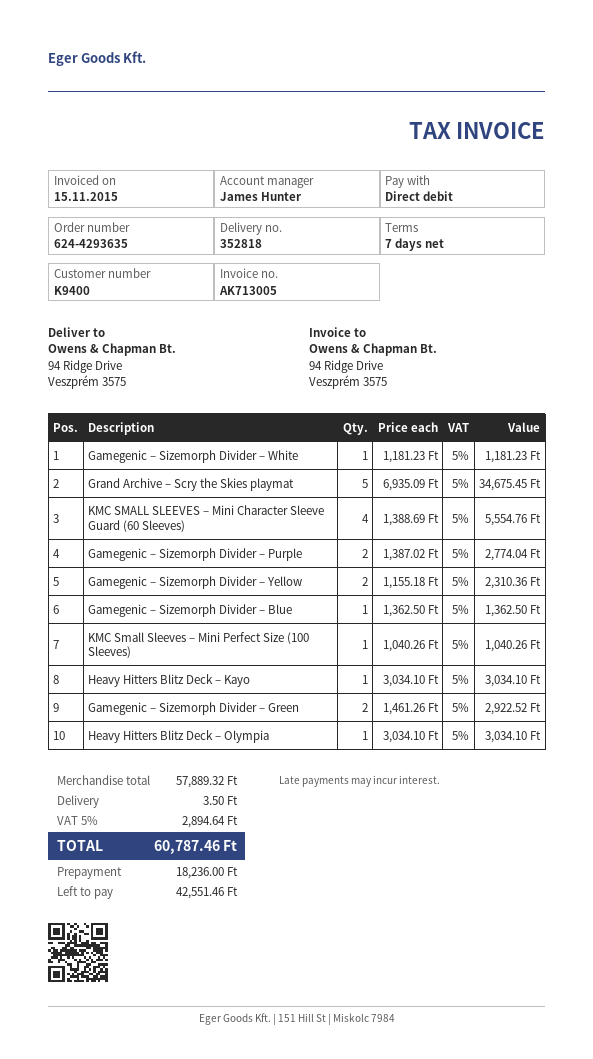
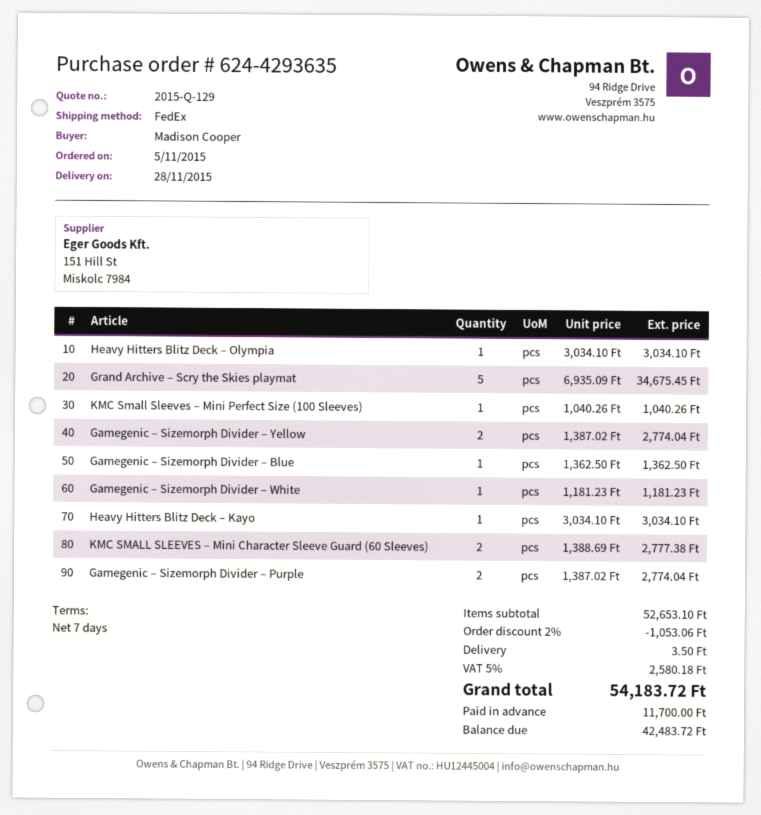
KMC SMALL SLEEVES – Mini Character Sleeve Guard (60 Sleeves): 4 x 1388.69 = 5554.76 -> 2 x 1388.69 = 2777.38
Gamegenic – Sizemorph Divider – Yellow: 2 x 1155.18 = 2310.36 -> 2 x 1387.02 = 2774.04
Gamegenic – Sizemorph Divider – Green: 2 x 1461.26 = 2922.52 -> none
subtotal: 57889.32 -> 52653.10
discount: none -> 2% = 1053.06
tax: 5% = 2894.64 -> 5% = 2580.18
total: 60787.46 -> 54183.72
deposit: 18236.00 -> 11700.00
balance: 42551.46 -> 42483.72

